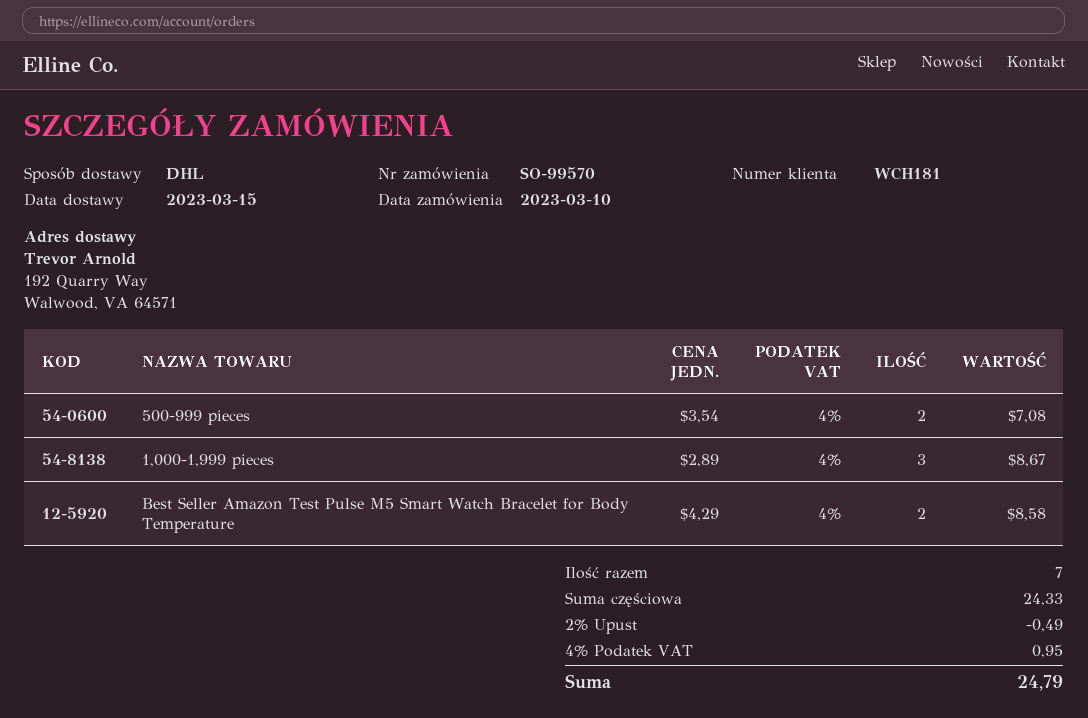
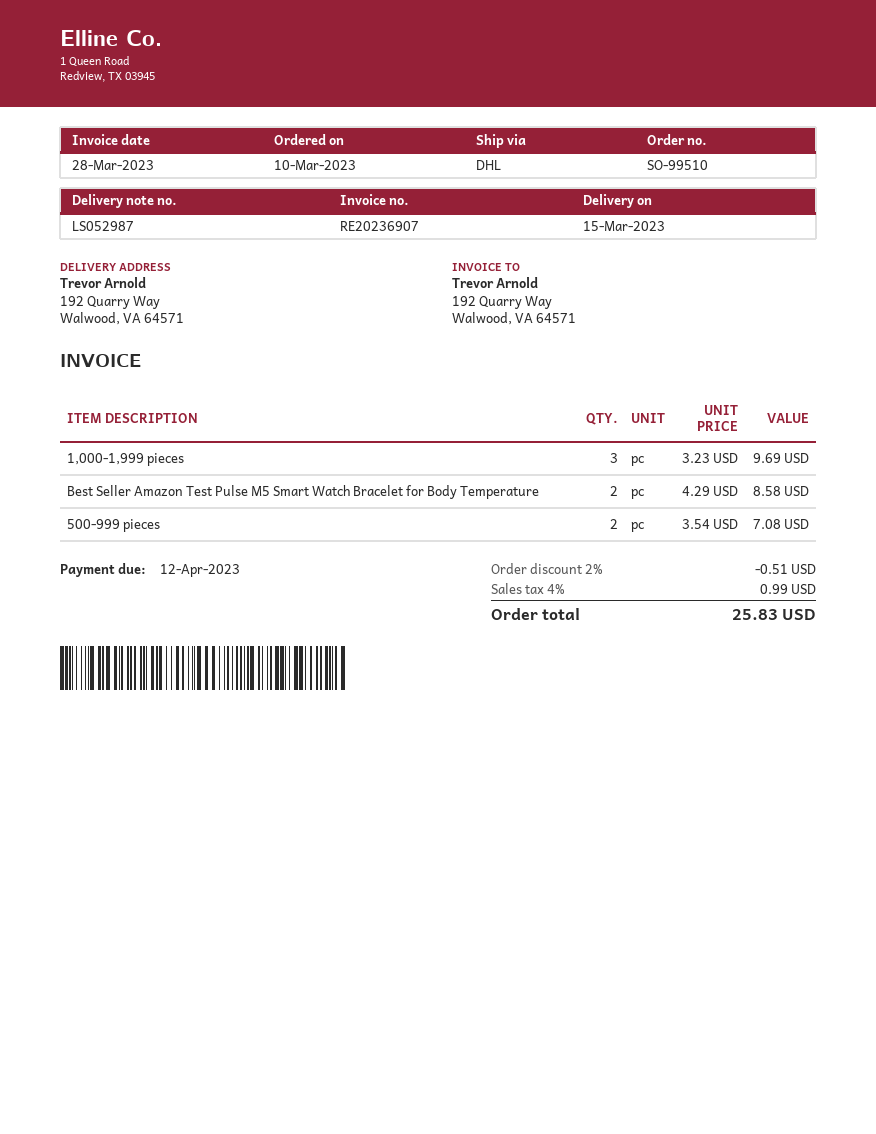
order number: SO-99570 -> SO-99510
1,000-1,999 pieces: 3 x 2.89 = 8.67 -> 3 x 3.23 = 9.69
discount: 2% = 0.49 -> 2% = 0.51
tax: 4% = 0.95 -> 4% = 0.99
total: 24.79 -> 25.83

